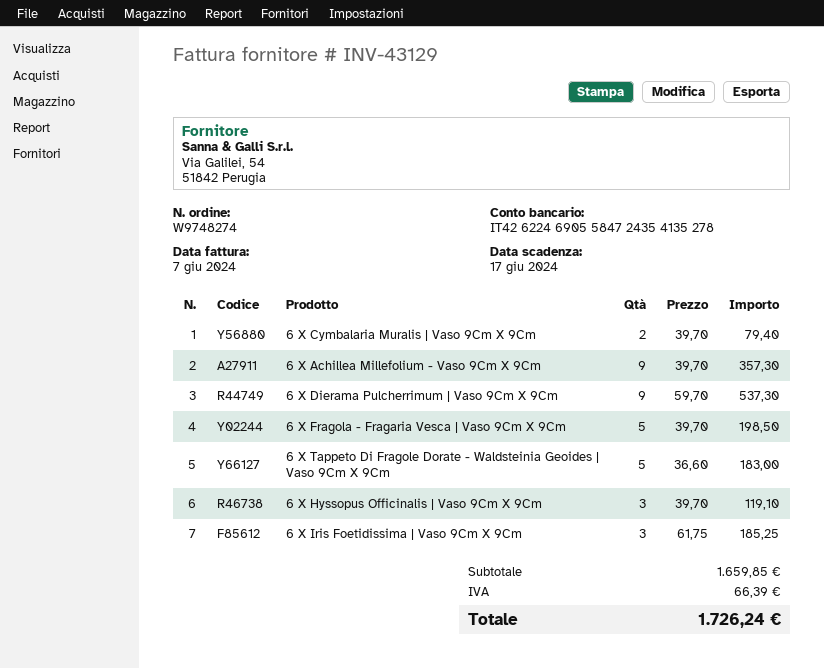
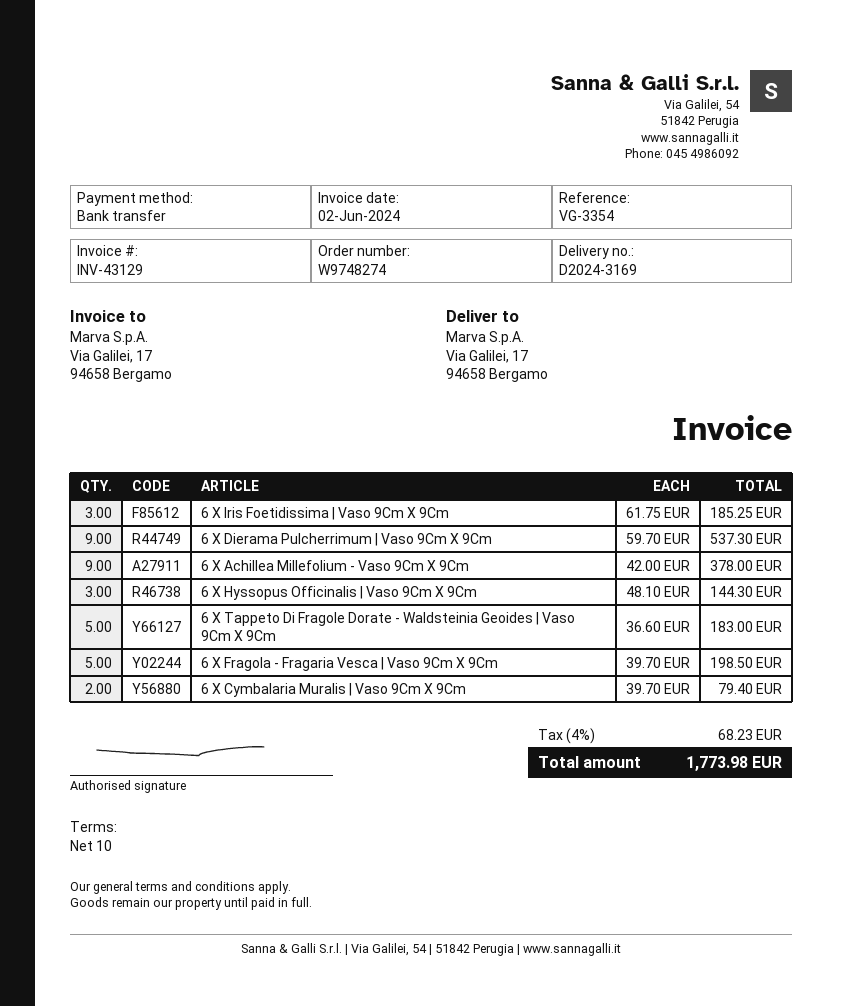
invoice date: 2024-06-07 -> 2024-06-02
6 X Achillea Millefolium - Vaso 9Cm X 9Cm: 9 x 39.70 = 357.30 -> 9 x 42.00 = 378.00
6 X Hyssopus Officinalis | Vaso 9Cm X 9Cm: 3 x 39.70 = 119.10 -> 3 x 48.10 = 144.30
tax: 66.39 -> 68.23
total: 1726.24 -> 1773.98

